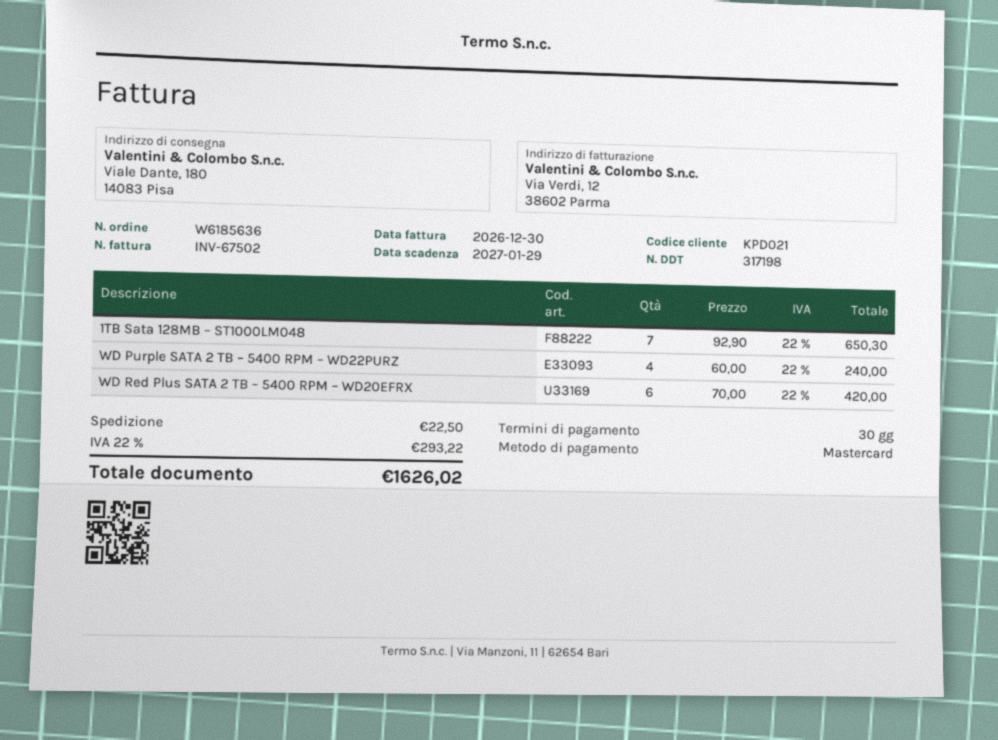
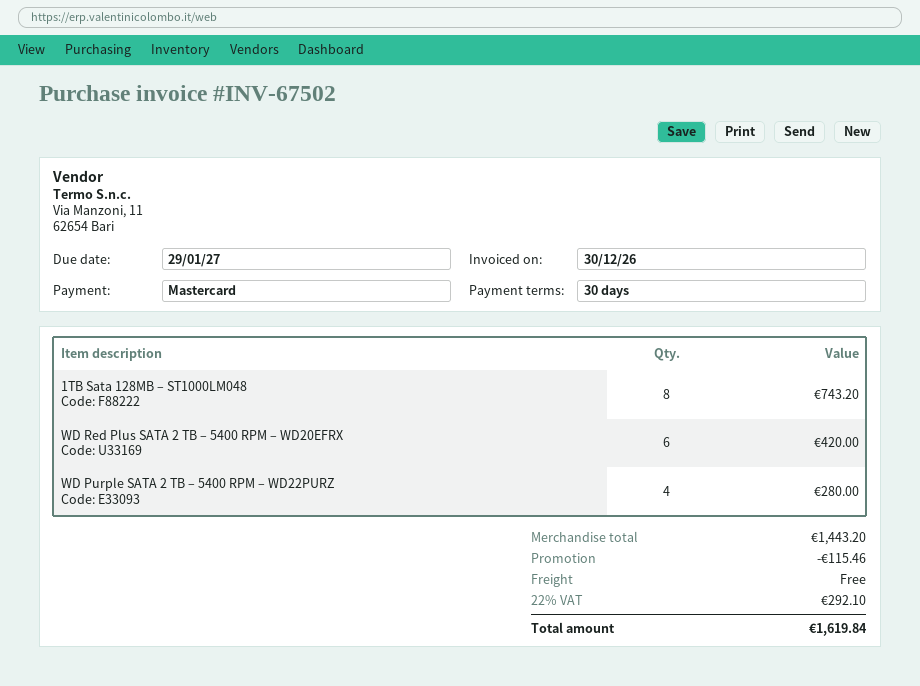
1TB Sata 128MB – ST1000LM048: 7 for 650.30 -> 8 for 743.20
WD Purple SATA 2 TB – 5400 RPM – WD22PURZ: 4 for 240.00 -> 4 for 280.00
discount: none -> 115.46
shipping: 22.50 -> 0.00
tax: 22% = 293.22 -> 22% = 292.10
total: 1626.02 -> 1619.84

